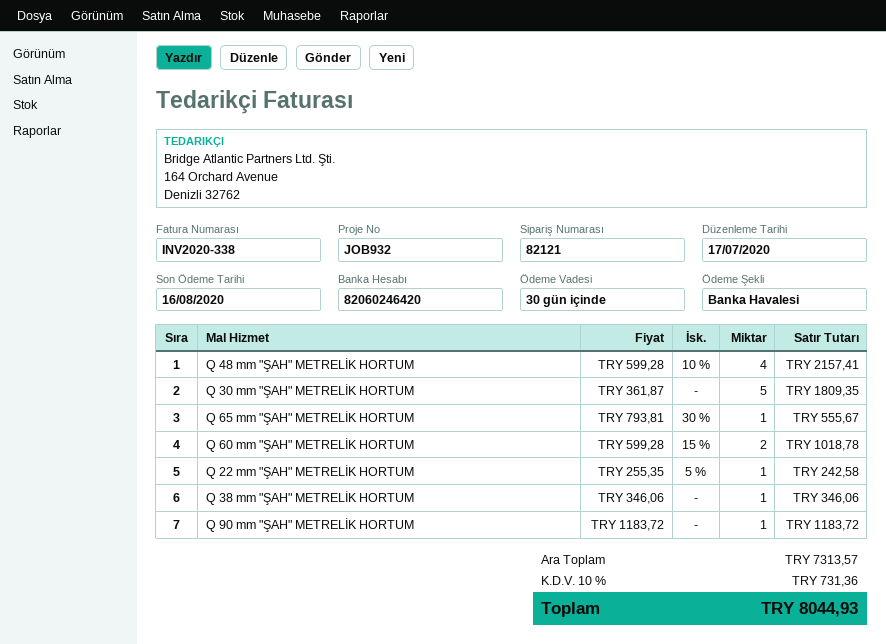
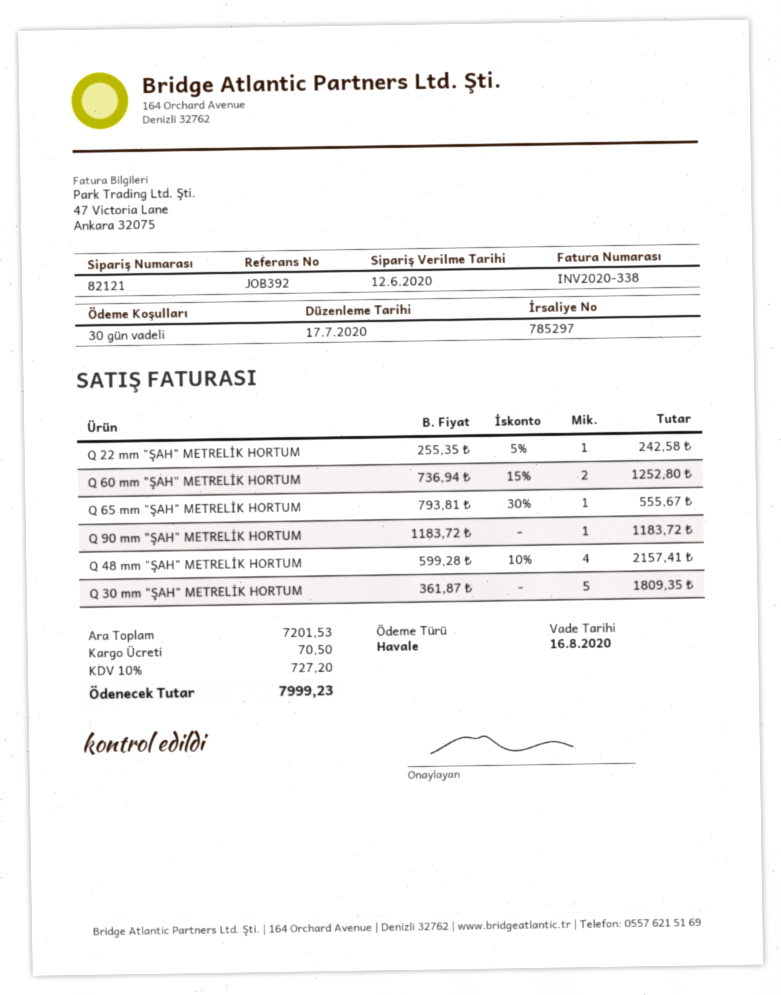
reference: JOB932 -> JOB392
Q 60 mm "ŞAH" METRELİK HORTUM: 2 x 599.28 - 15% = 1018.78 -> 2 x 736.94 - 15% = 1252.80
Q 38 mm "ŞAH" METRELİK HORTUM: 1 x 346.06 = 346.06 -> none
subtotal: 7313.57 -> 7201.53
shipping: none -> 70.50
tax: 10% = 731.36 -> 10% = 727.20
total: 8044.93 -> 7999.23

